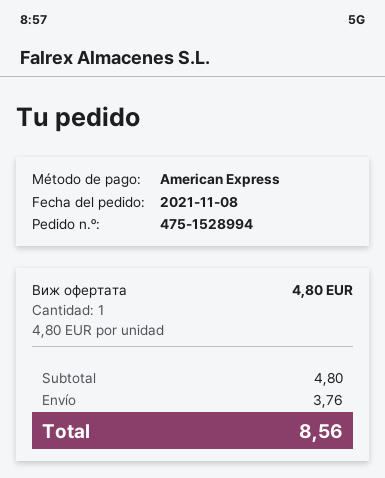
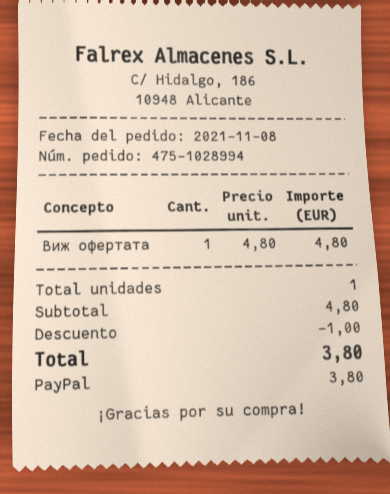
order number: 475-1528994 -> 475-1028994
payment method: American Express -> PayPal
discount: none -> 1.00
shipping: 3.76 -> none
total: 8.56 -> 3.80

